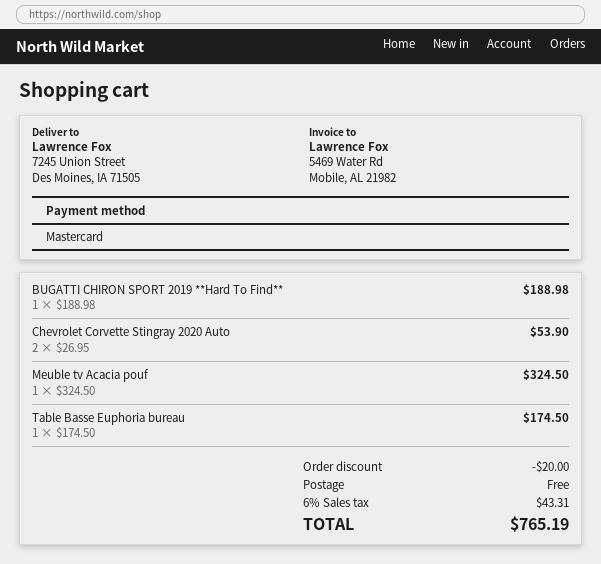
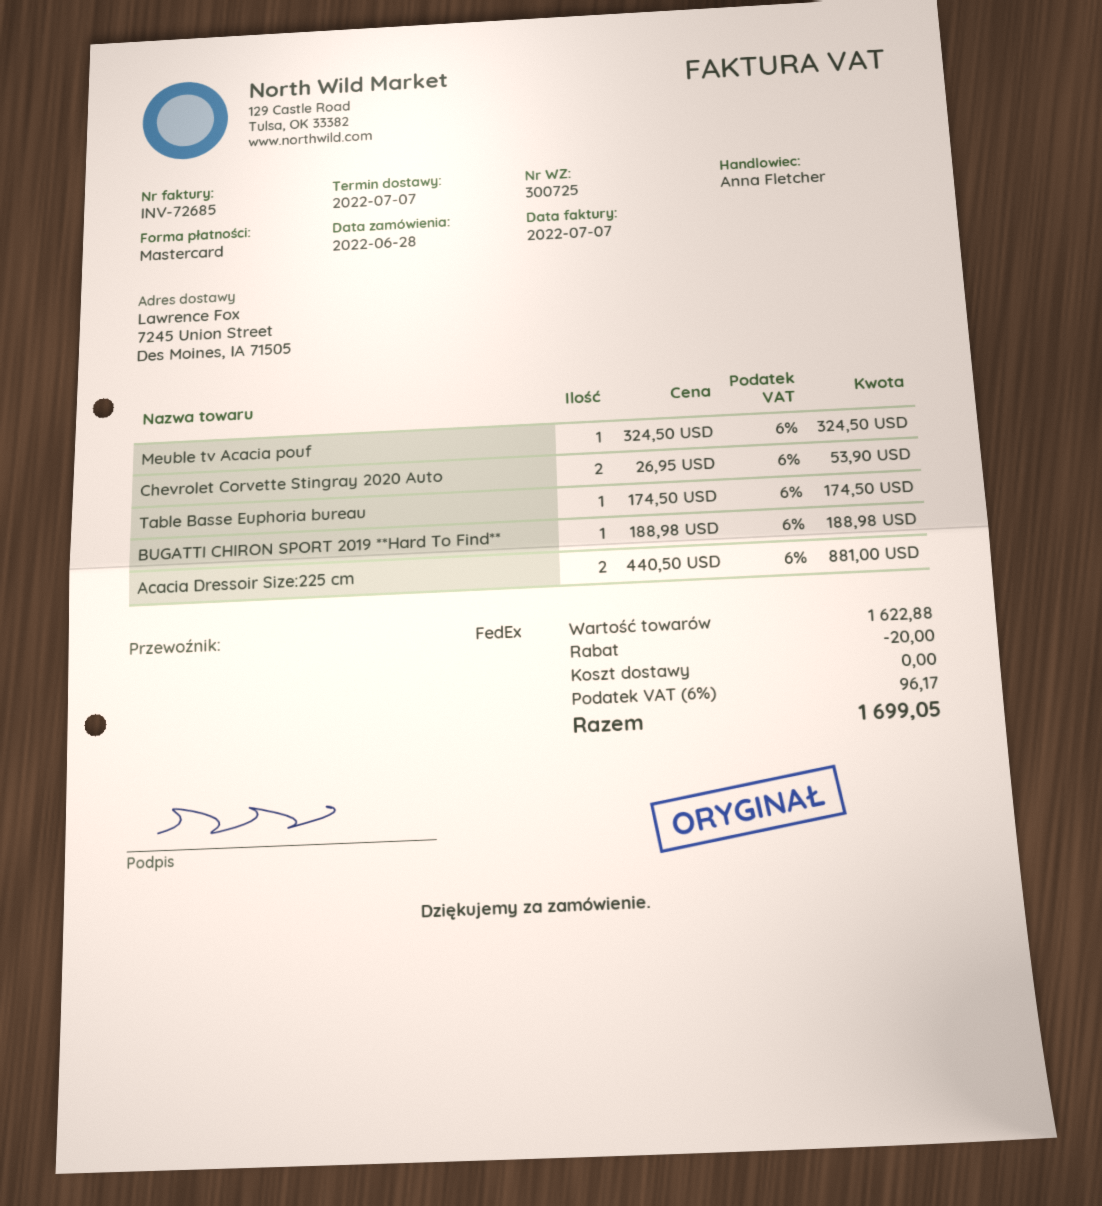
Acacia Dressoir Size:225 cm: none -> 2 x 440.50 = 881.00
tax: 6% = 43.31 -> 6% = 96.17
total: 765.19 -> 1699.05

